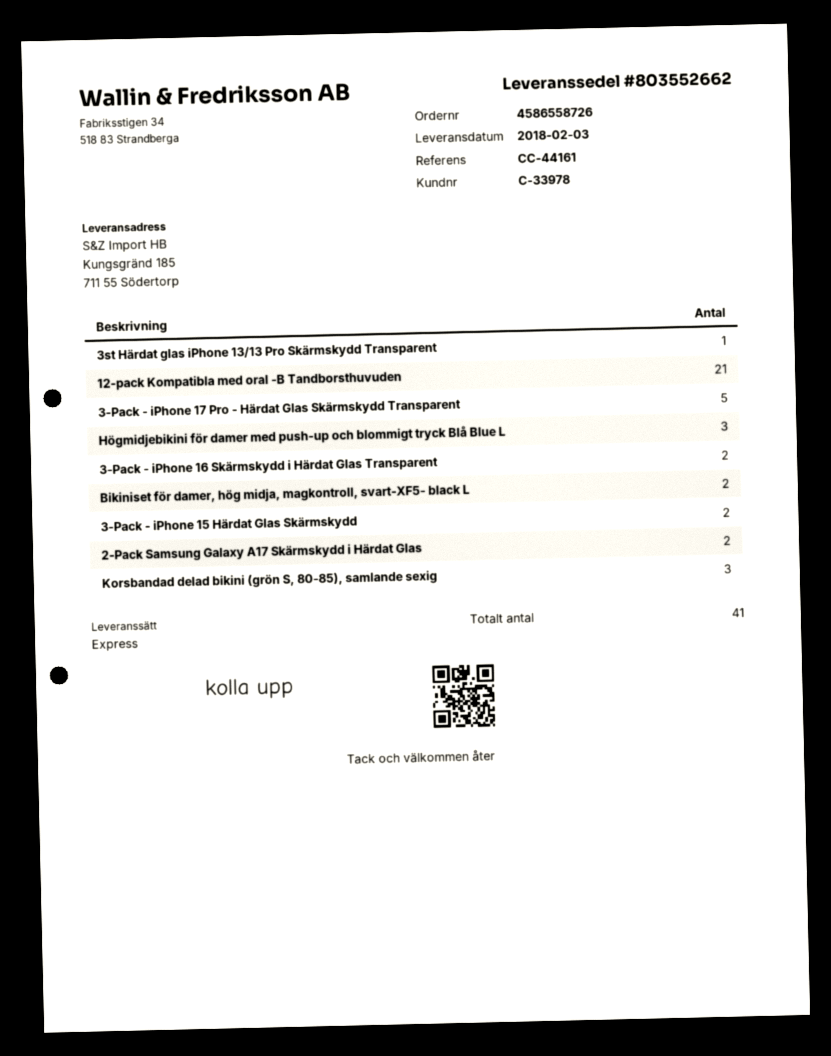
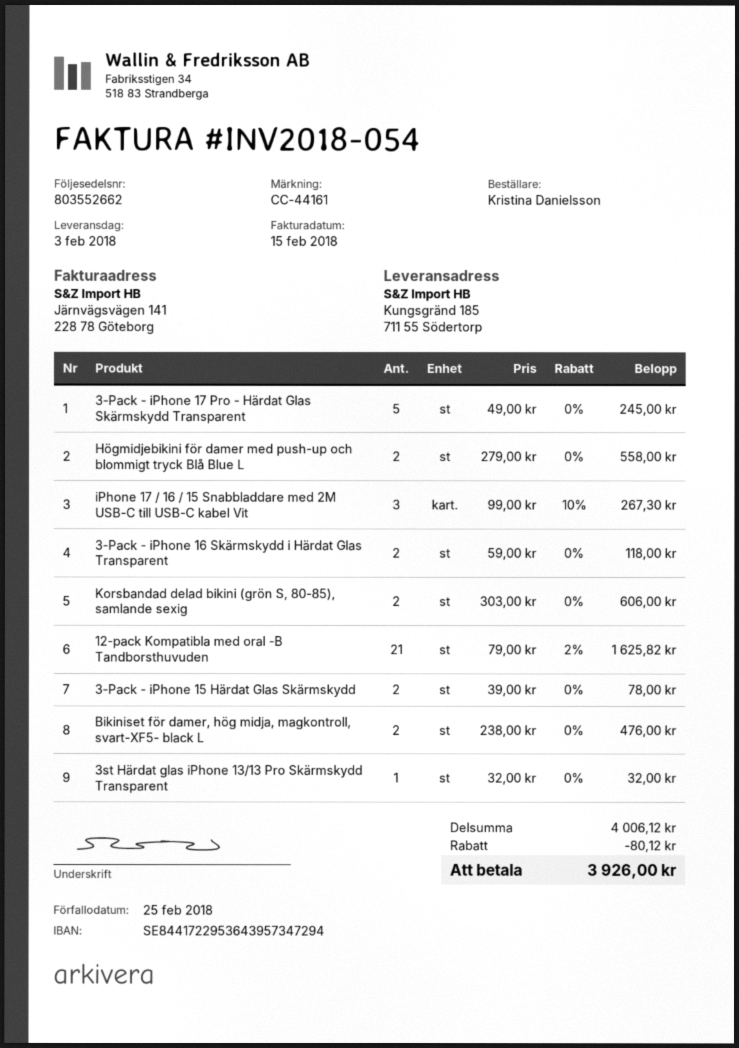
Högmidjebikini för damer med push-up och blommigt tryck Blå Blue L: 3 -> 2
2-Pack Samsung Galaxy A17 Skärmskydd i Härdat Glas: 2 -> none
Korsbandad delad bikini (grön S, 80-85), samlande sexig: 3 -> 2
iPhone 17 / 16 / 15 Snabbladdare med 2M USB-C till USB-C kabel Vit: none -> 3

